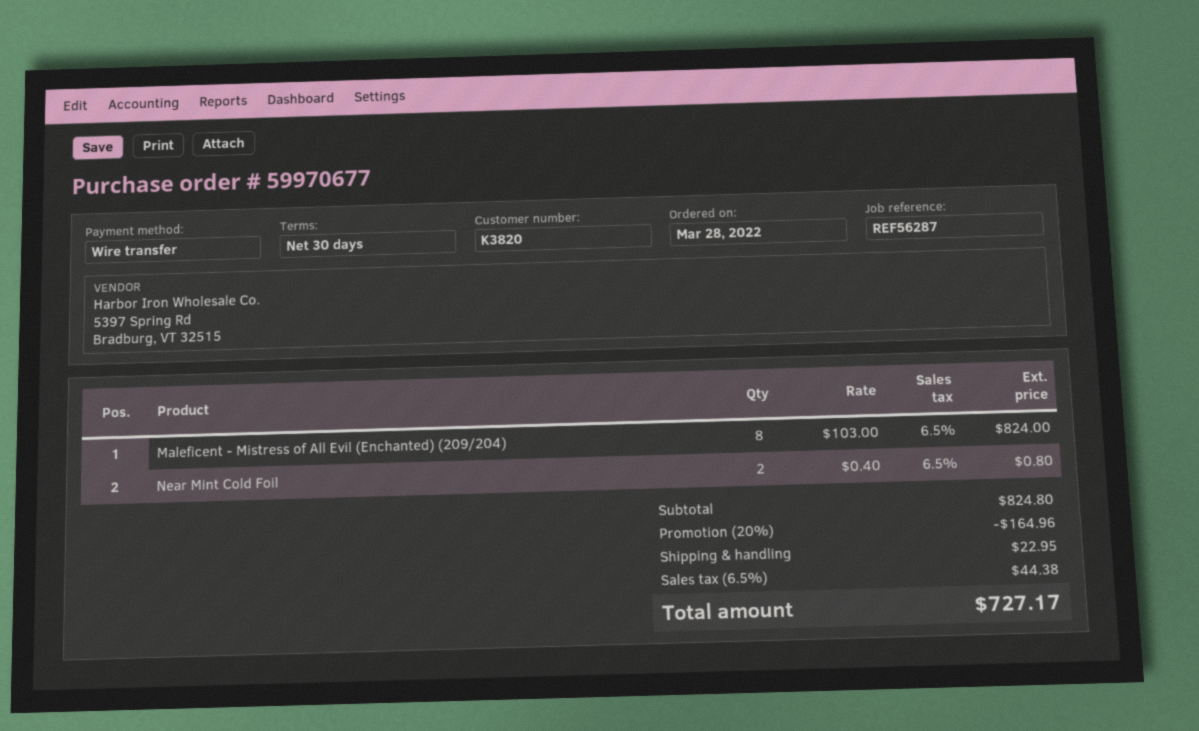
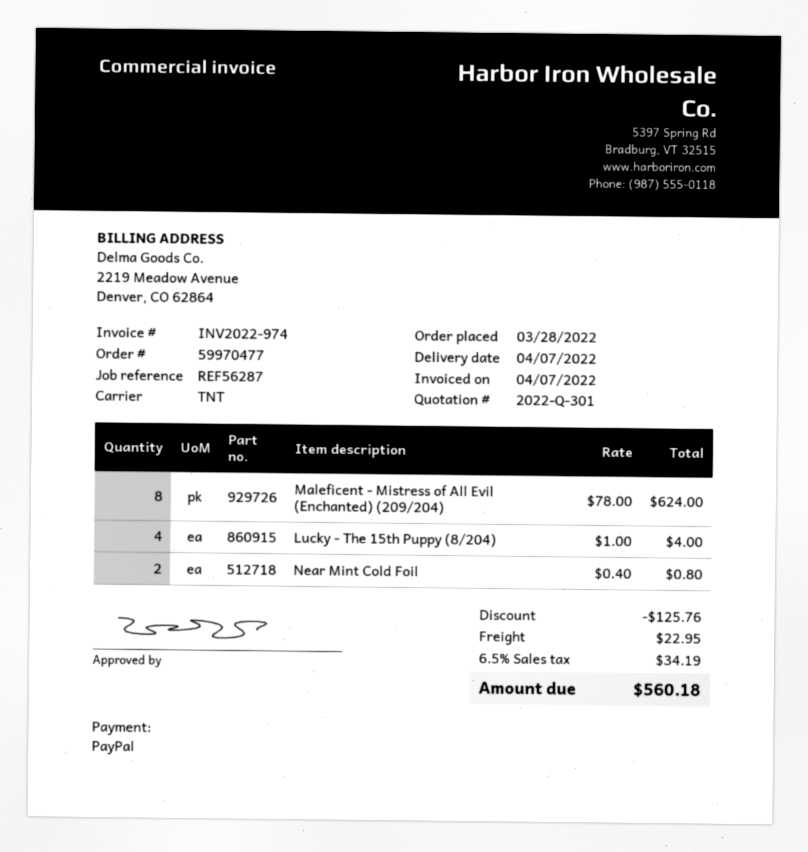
order number: 59970677 -> 59970477
payment method: bank transfer -> PayPal
Maleficent - Mistress of All Evil (Enchanted) (209/204): 8 x 103.00 = 824.00 -> 8 x 78.00 = 624.00
Lucky - The 15th Puppy (8/204): none -> 4 x 1.00 = 4.00
discount: 164.96 -> 125.76
tax: 6.5% = 44.38 -> 6.5% = 34.19
total: 727.17 -> 560.18

